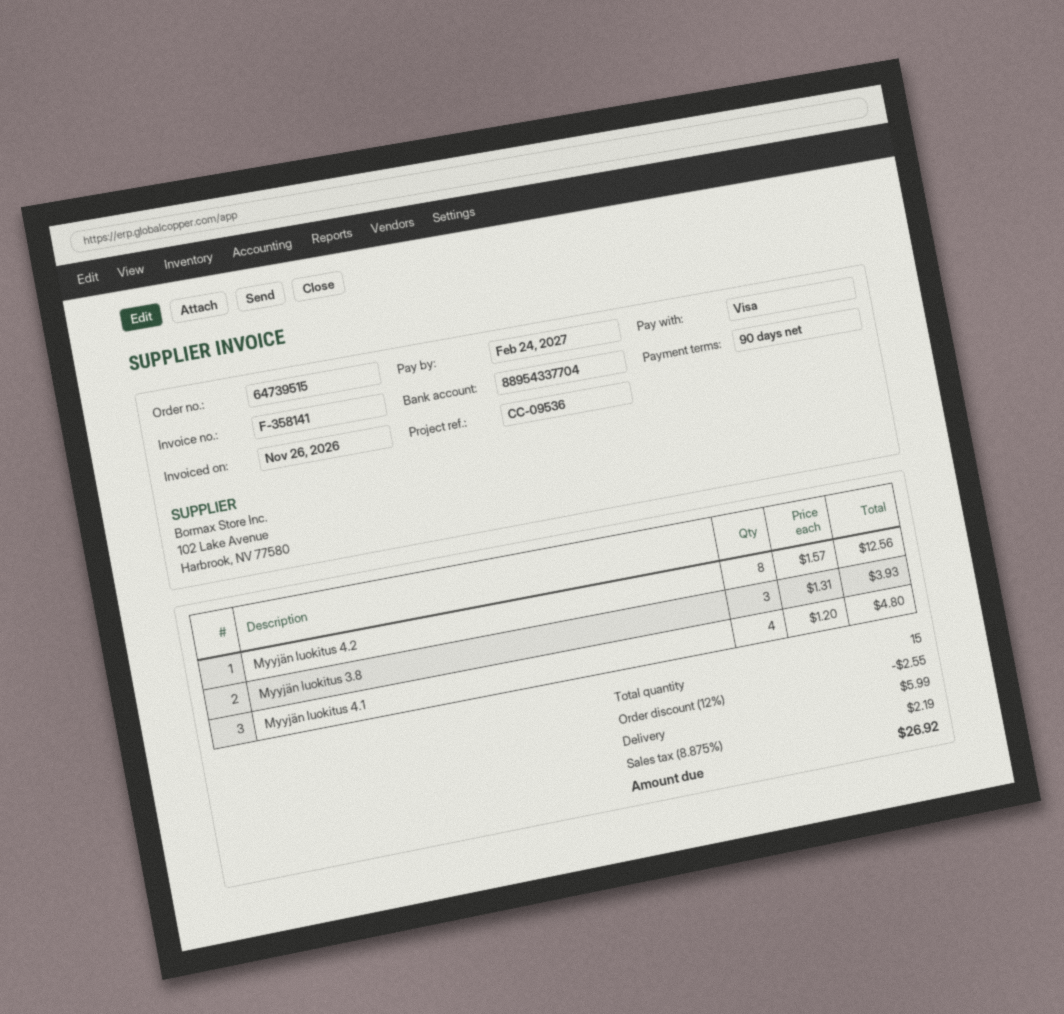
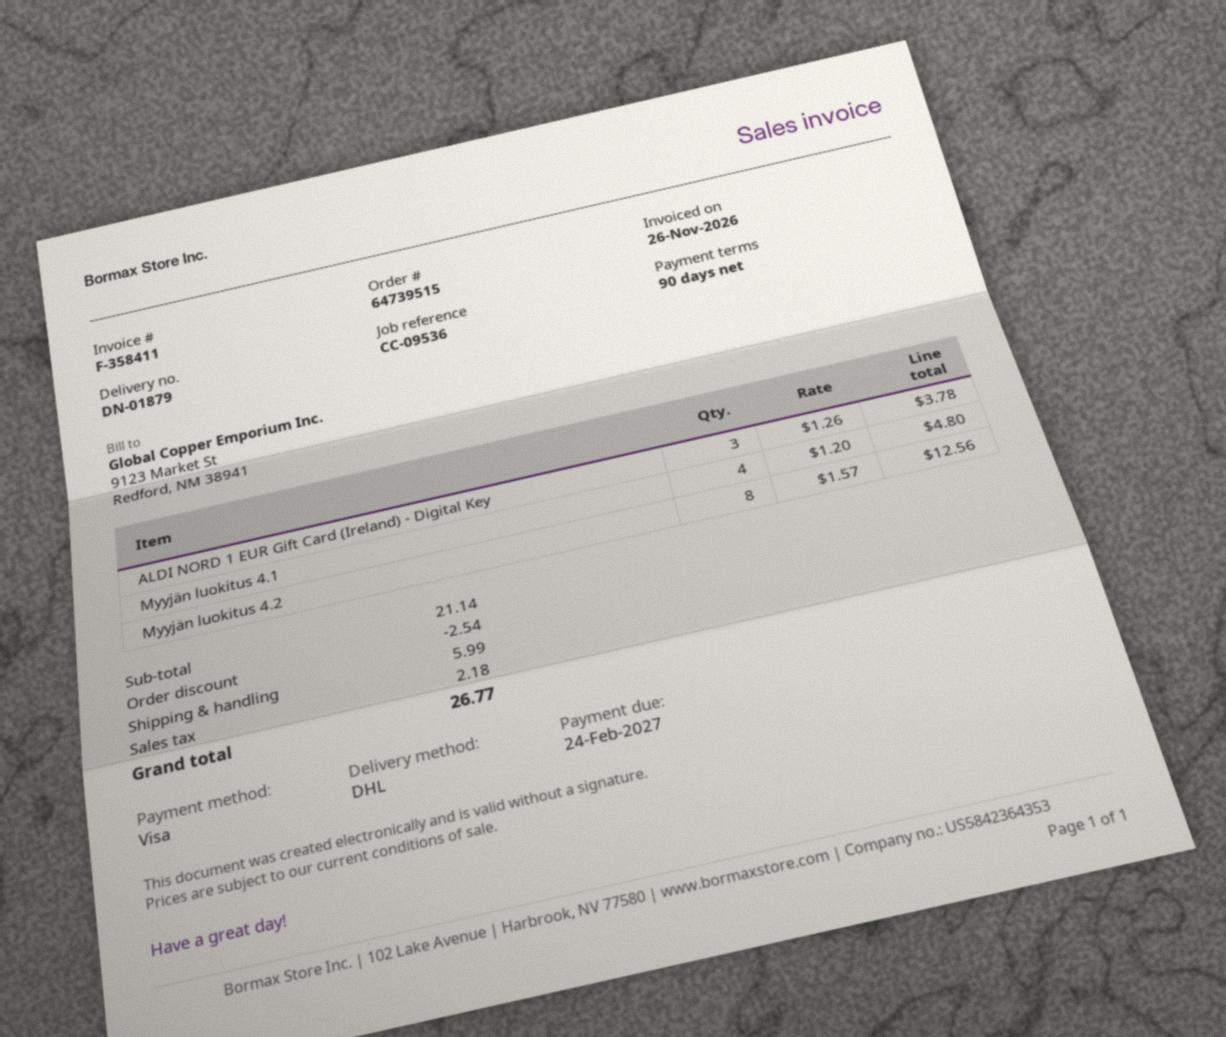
invoice number: F-358141 -> F-358411
Myyjän luokitus 3.8: 3 x 1.31 = 3.93 -> none
ALDI NORD 1 EUR Gift Card (Ireland) - Digital Key: none -> 3 x 1.26 = 3.78
discount: 2.55 -> 2.54
tax: 2.19 -> 2.18
total: 26.92 -> 26.77

